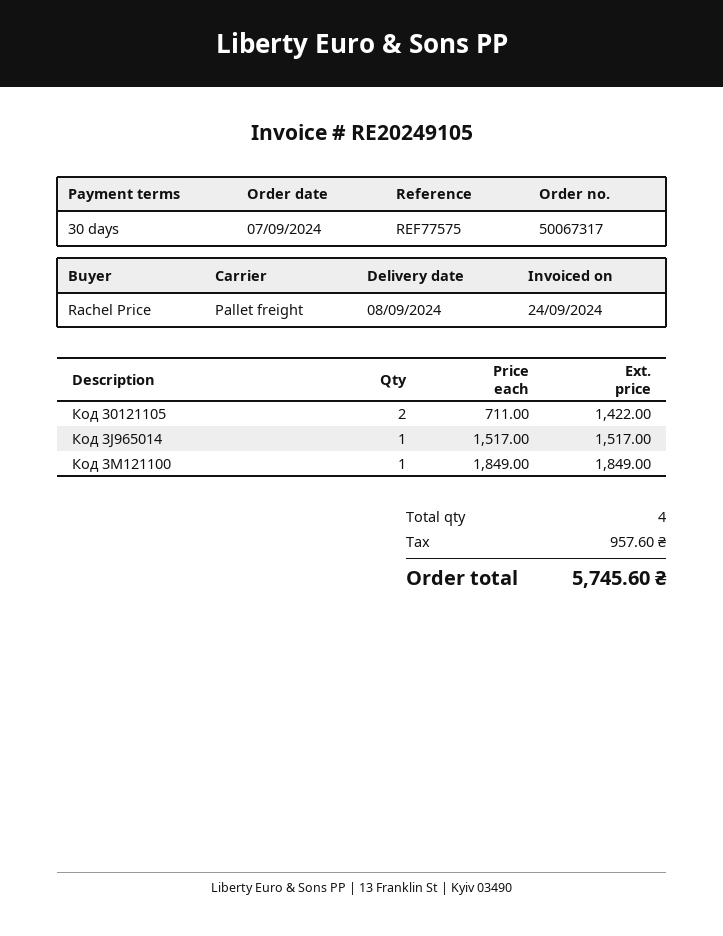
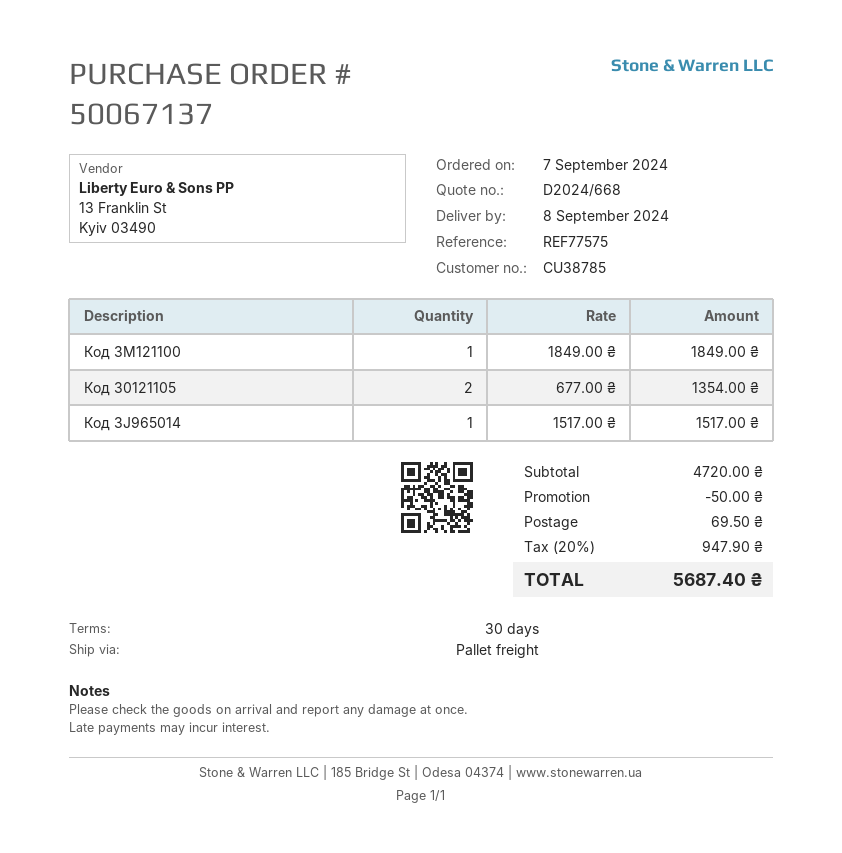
order number: 50067317 -> 50067137
Код 30121105: 2 x 711.00 = 1422.00 -> 2 x 677.00 = 1354.00
discount: none -> 50.00
shipping: none -> 69.50
tax: 957.60 -> 947.90
total: 5745.60 -> 5687.40

